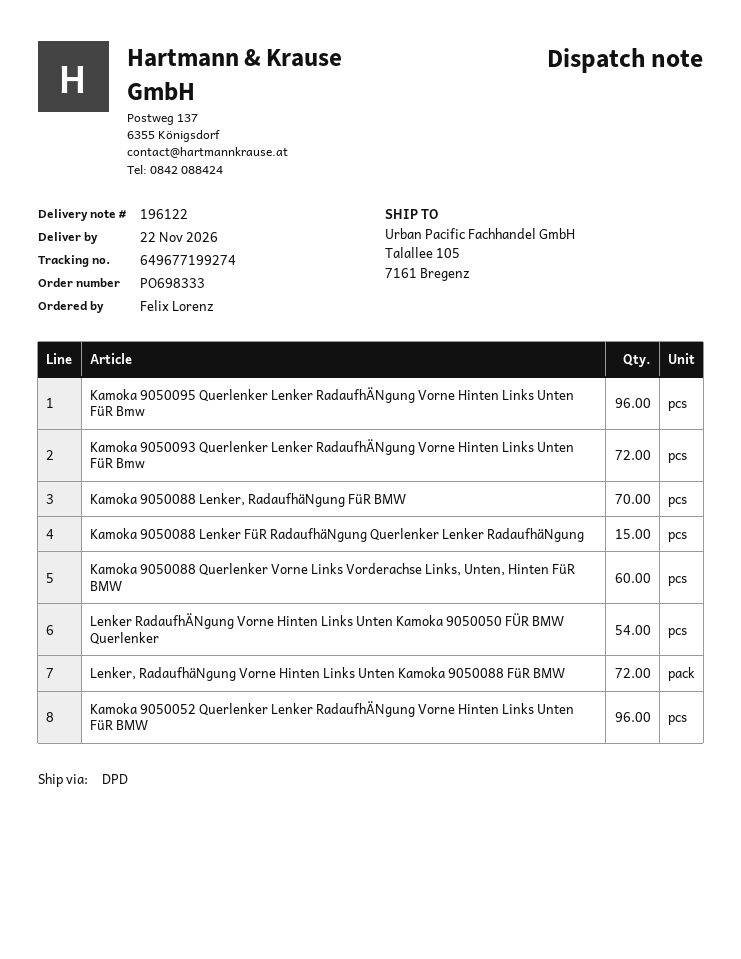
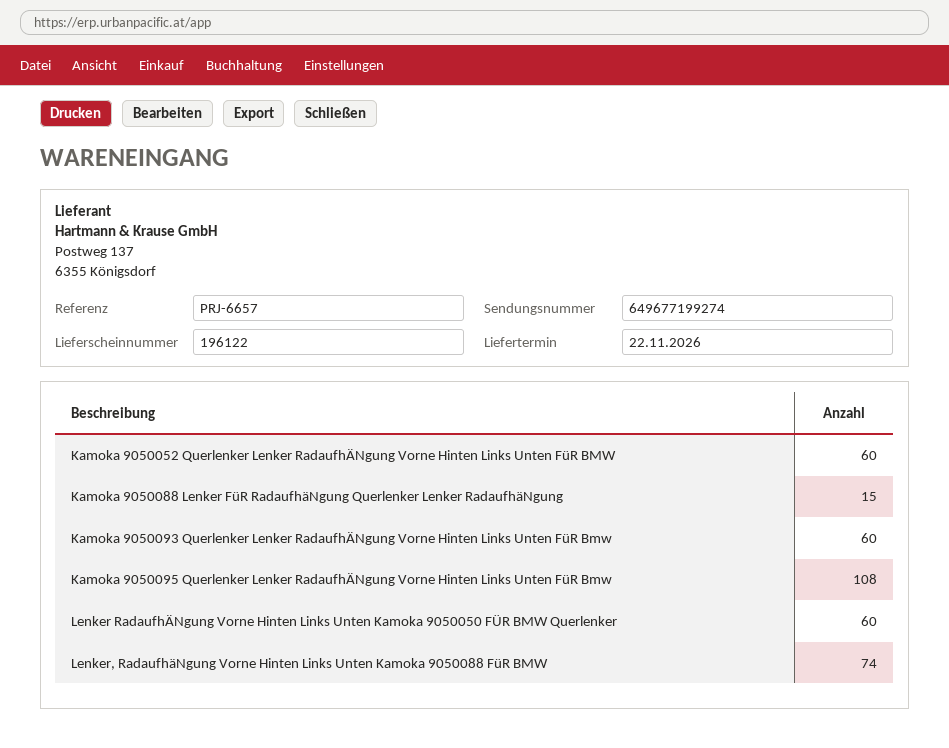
Kamoka 9050095 Querlenker Lenker RadaufhÄNgung Vorne Hinten Links Unten FüR Bmw: 96 -> 108
Kamoka 9050093 Querlenker Lenker RadaufhÄNgung Vorne Hinten Links Unten FüR Bmw: 72 -> 60
Kamoka 9050088 Lenker, RadaufhäNgung FüR BMW: 70 -> none
Kamoka 9050088 Querlenker Vorne Links Vorderachse Links, Unten, Hinten FüR BMW: 60 -> none
Lenker RadaufhÄNgung Vorne Hinten Links Unten Kamoka 9050050 FÜR BMW Querlenker: 54 -> 60
Lenker, RadaufhäNgung Vorne Hinten Links Unten Kamoka 9050088 FüR BMW: 72 -> 74
Kamoka 9050052 Querlenker Lenker RadaufhÄNgung Vorne Hinten Links Unten FüR BMW: 96 -> 60

